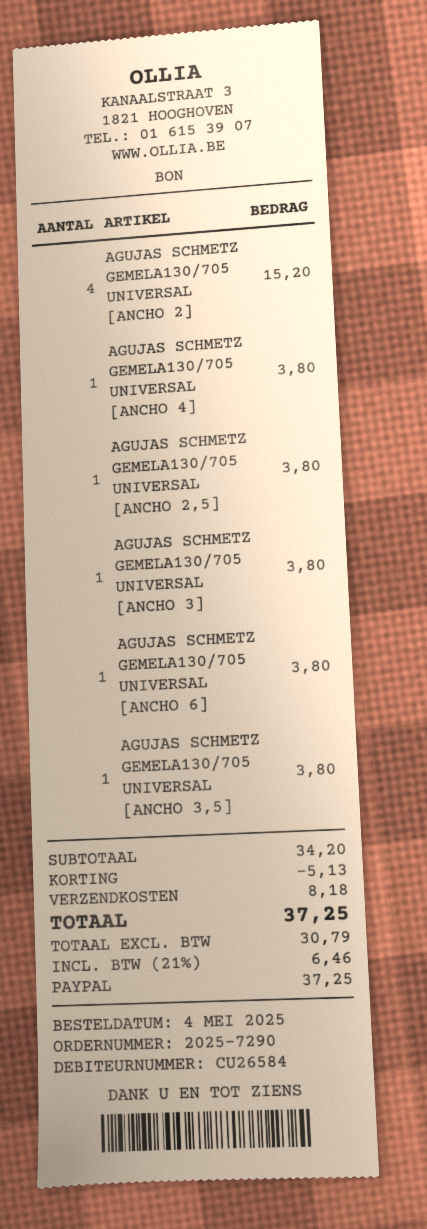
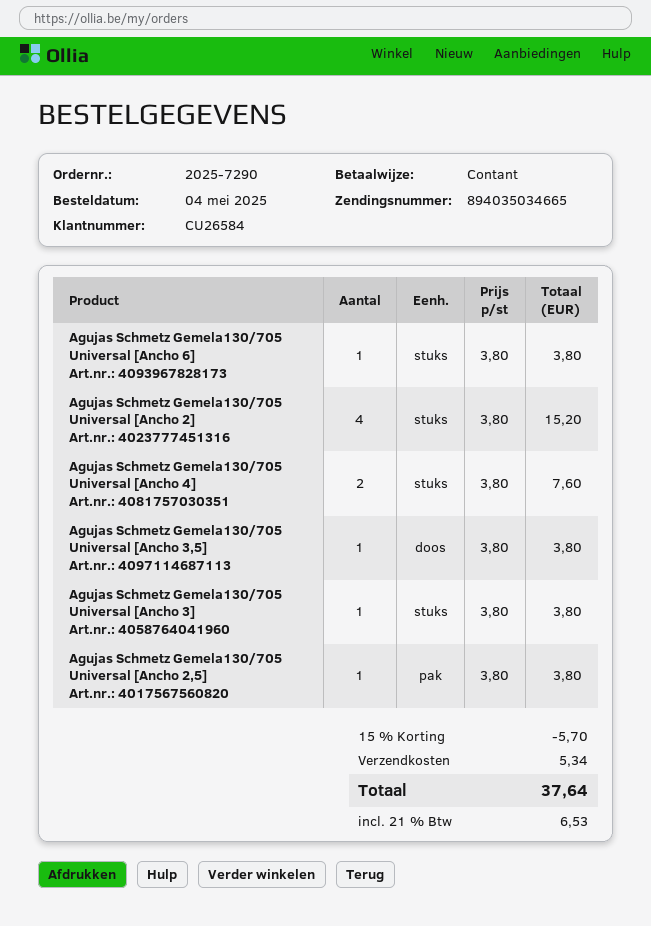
payment method: PayPal -> cash
AGUJAS SCHMETZ GEMELA130/705 UNIVERSAL [ANCHO 4]: 1 for 3.80 -> 2 for 7.60
discount: 5.13 -> 5.70
shipping: 8.18 -> 5.34
tax: 21% = 6.46 -> 21% = 6.53
total: 37.25 -> 37.64

